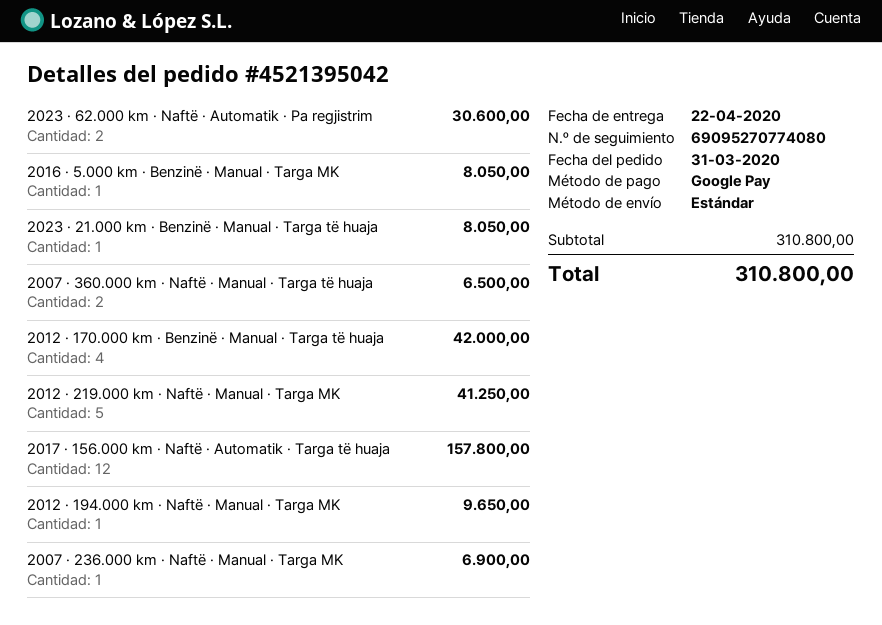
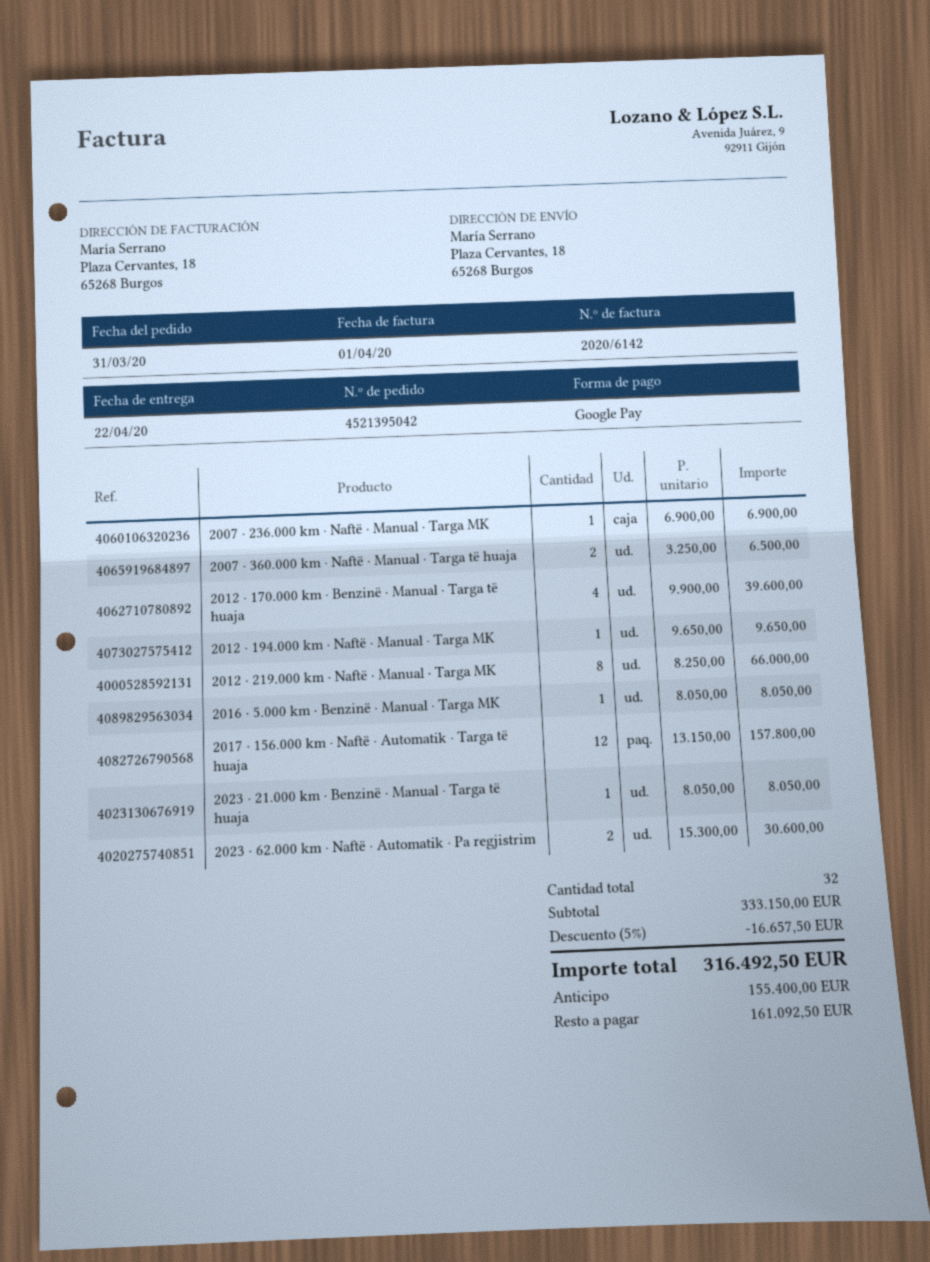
2012 · 170.000 km · Benzinë · Manual · Targa të huaja: 4 for 42000.00 -> 4 for 39600.00
2012 · 219.000 km · Naftë · Manual · Targa MK: 5 for 41250.00 -> 8 for 66000.00
subtotal: 310800.00 -> 333150.00
discount: none -> 5% = 16657.50
total: 310800.00 -> 316492.50

